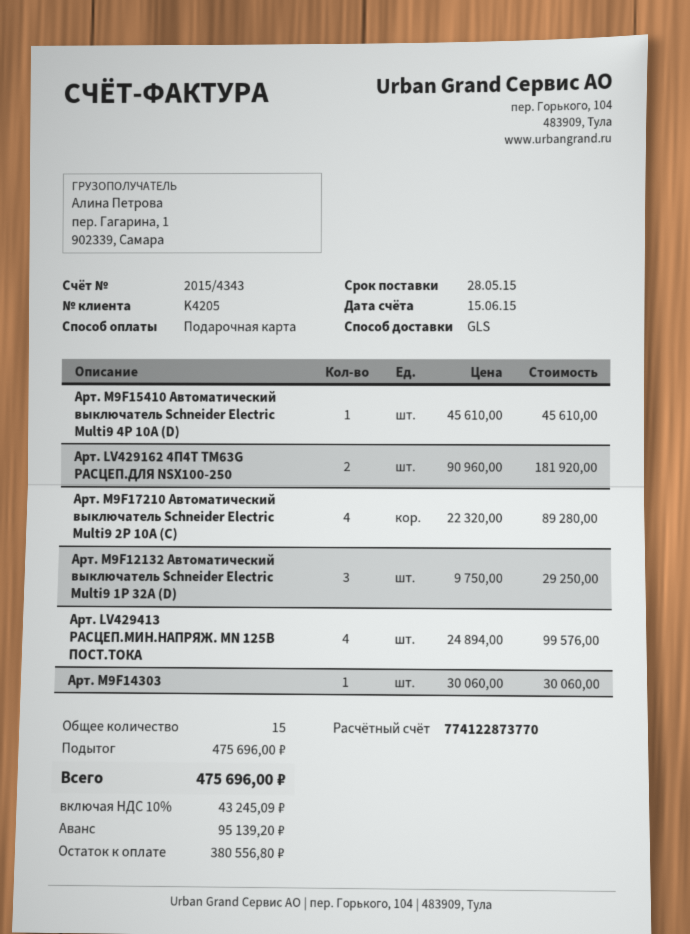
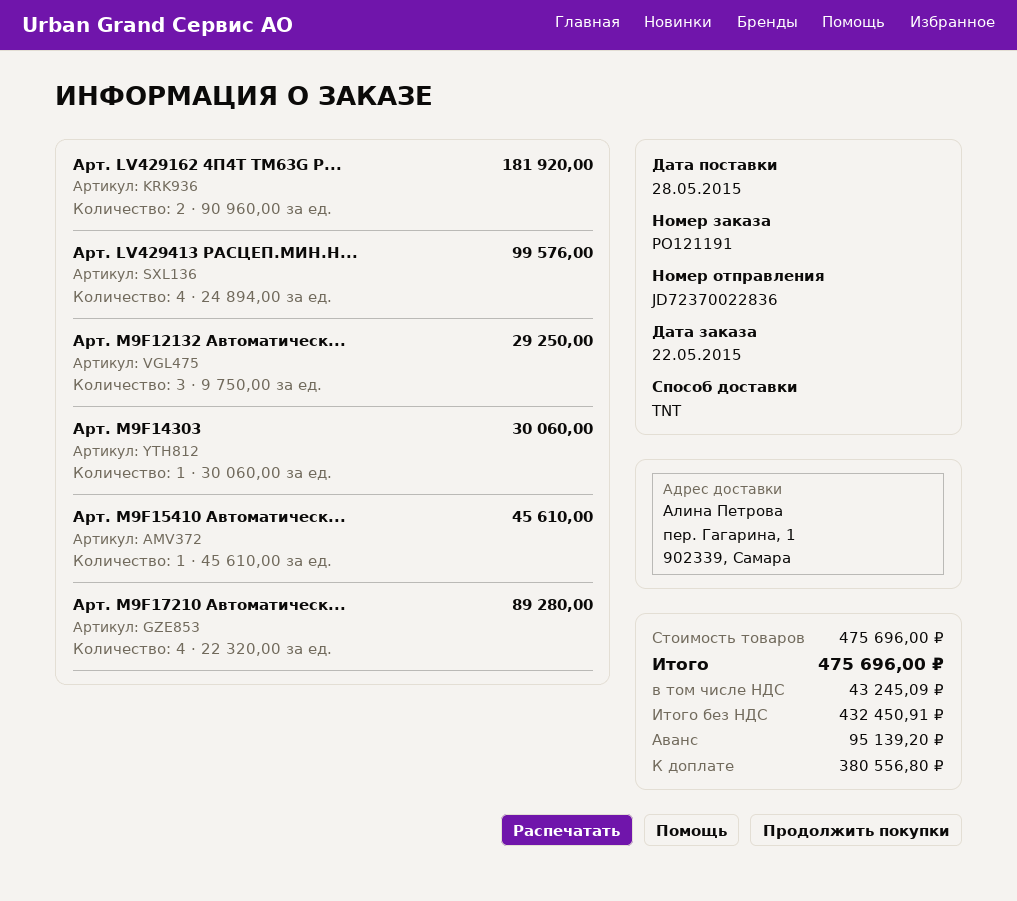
shipping method: GLS -> TNT

